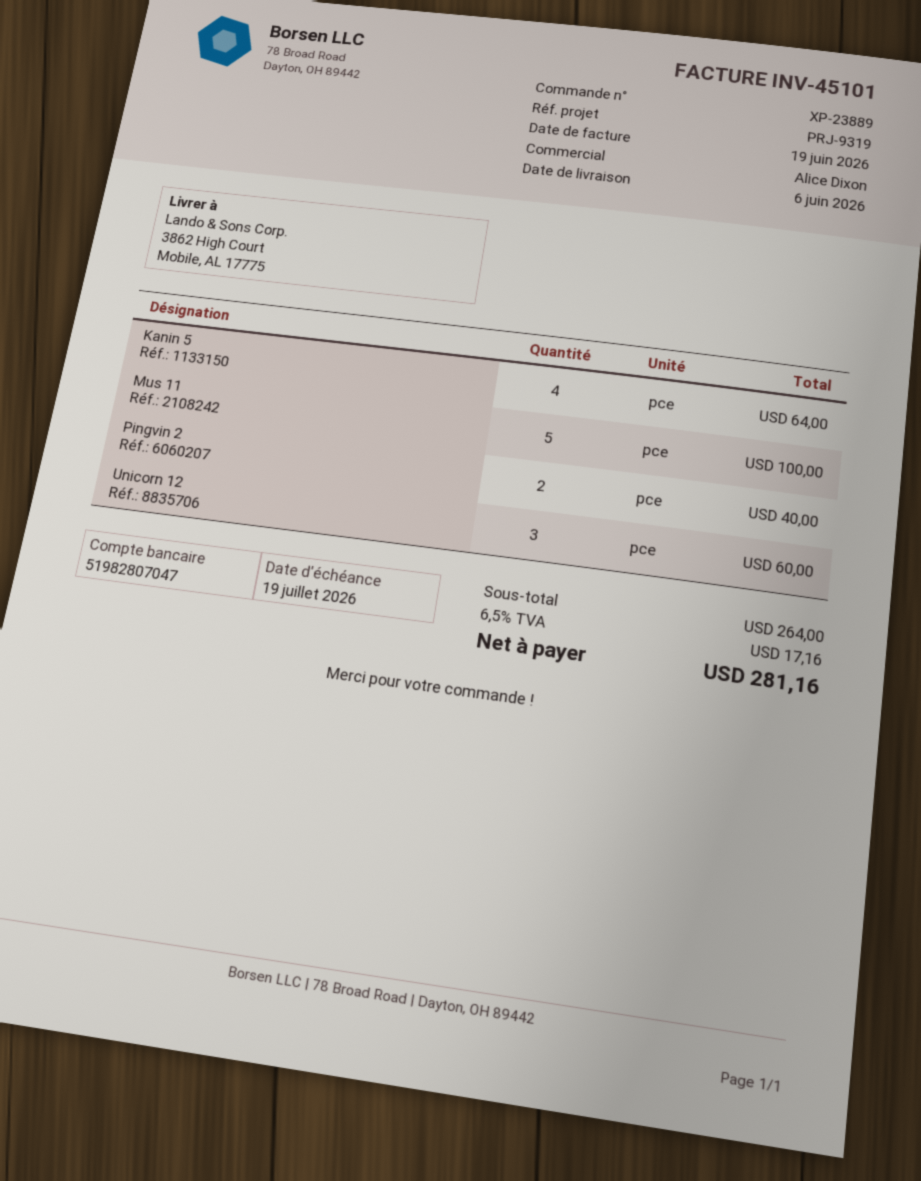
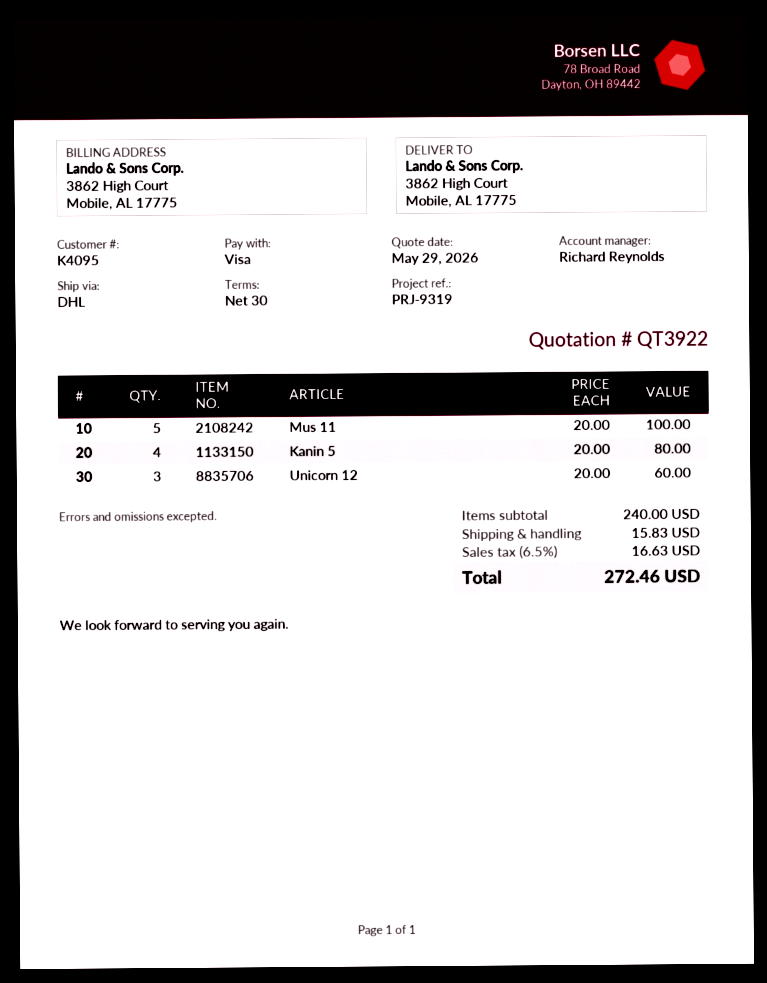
sales rep: Alice Dixon -> Richard Reynolds
Kanin 5: 4 for 64.00 -> 4 for 80.00
Pingvin 2: 2 for 40.00 -> none
subtotal: 264.00 -> 240.00
shipping: none -> 15.83
tax: 6.5% = 17.16 -> 6.5% = 16.63
total: 281.16 -> 272.46

